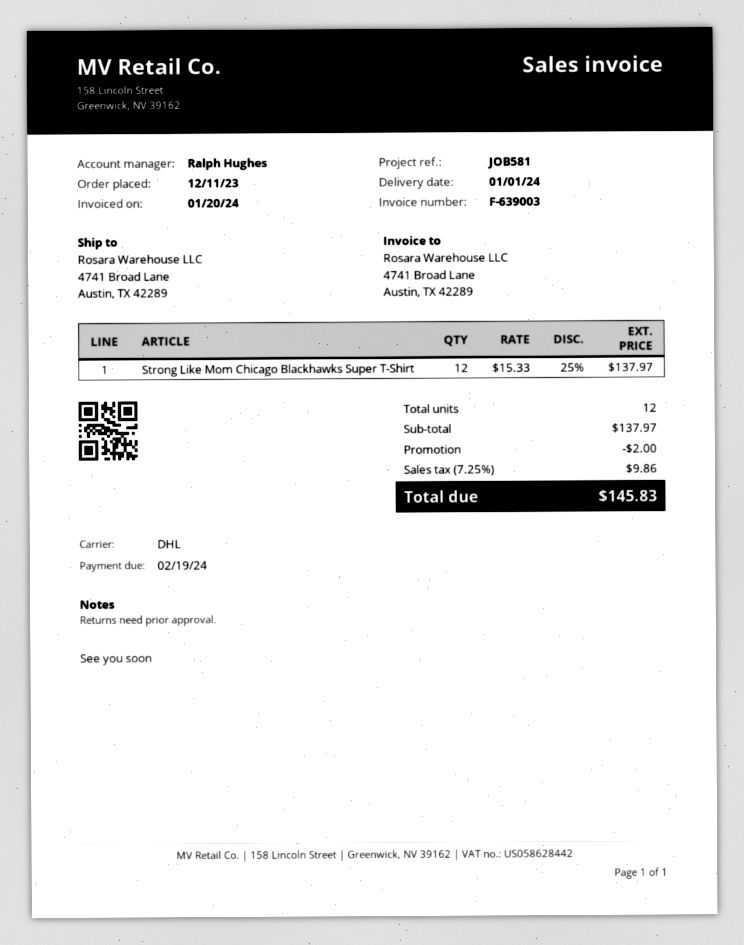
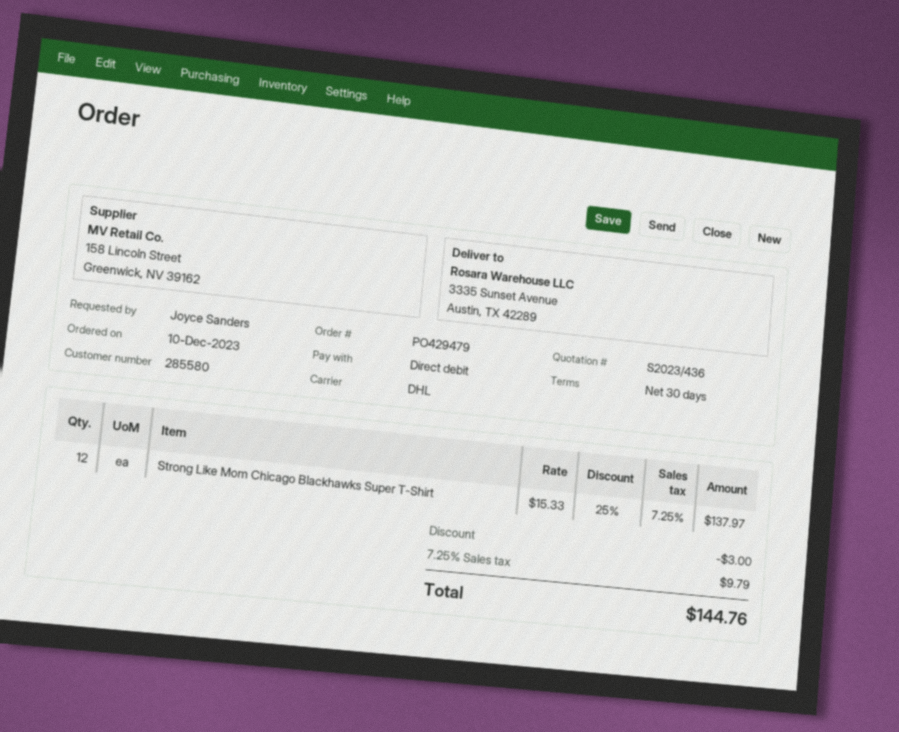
order date: 2023-12-11 -> 2023-12-10
ship to: 4741 Broad Lane, Austin, TX 42289 -> 3335 Sunset Avenue, Austin, TX 42289
discount: 2.00 -> 3.00
tax: 7.25% = 9.86 -> 7.25% = 9.79
total: 145.83 -> 144.76

